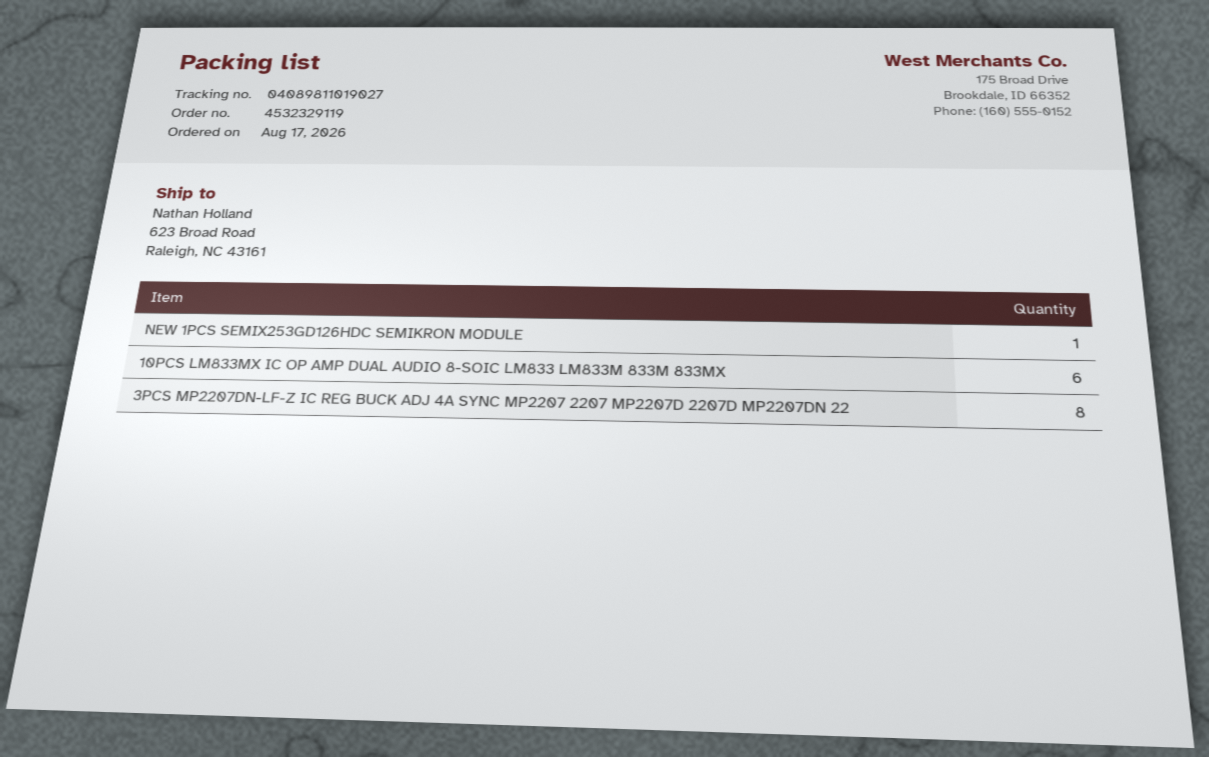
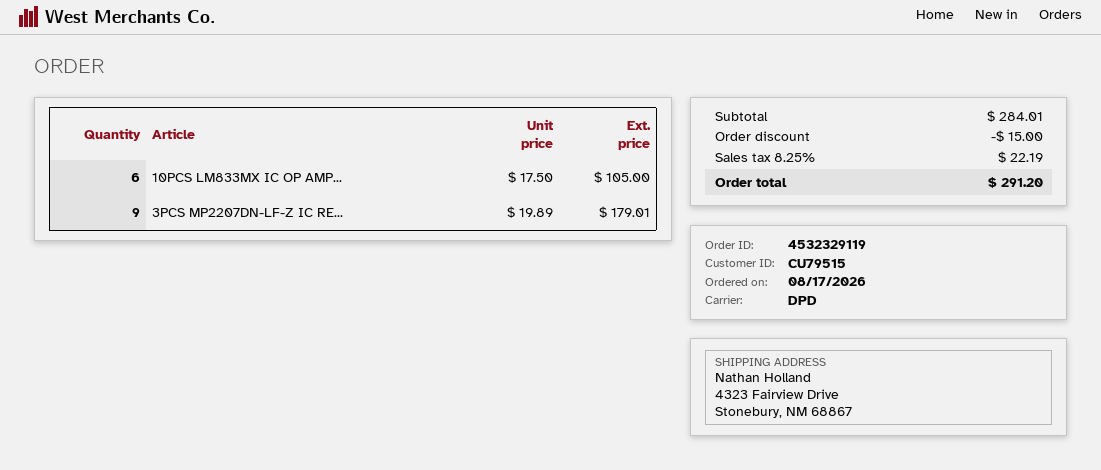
ship to: 623 Broad Road, Raleigh, NC 43161 -> 4323 Fairview Drive, Stonebury, NM 68867
NEW 1PCS SEMIX253GD126HDC SEMIKRON MODULE: 1 -> none
3PCS MP2207DN-LF-Z IC REG BUCK ADJ 4A SYNC MP2207 2207 MP2207D 2207D MP2207DN 22: 8 -> 9

